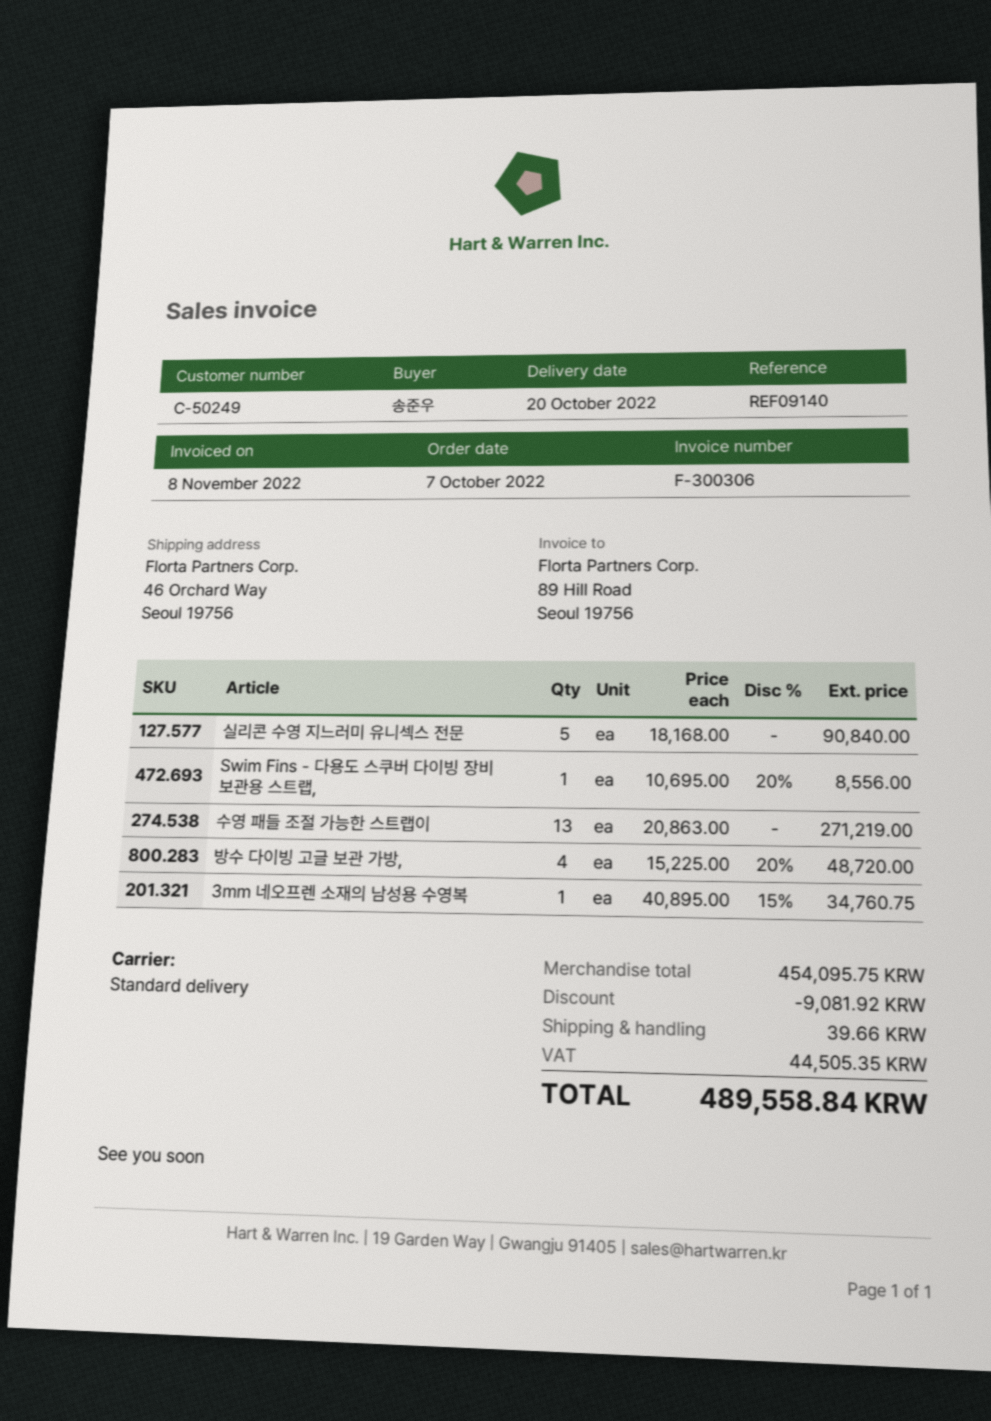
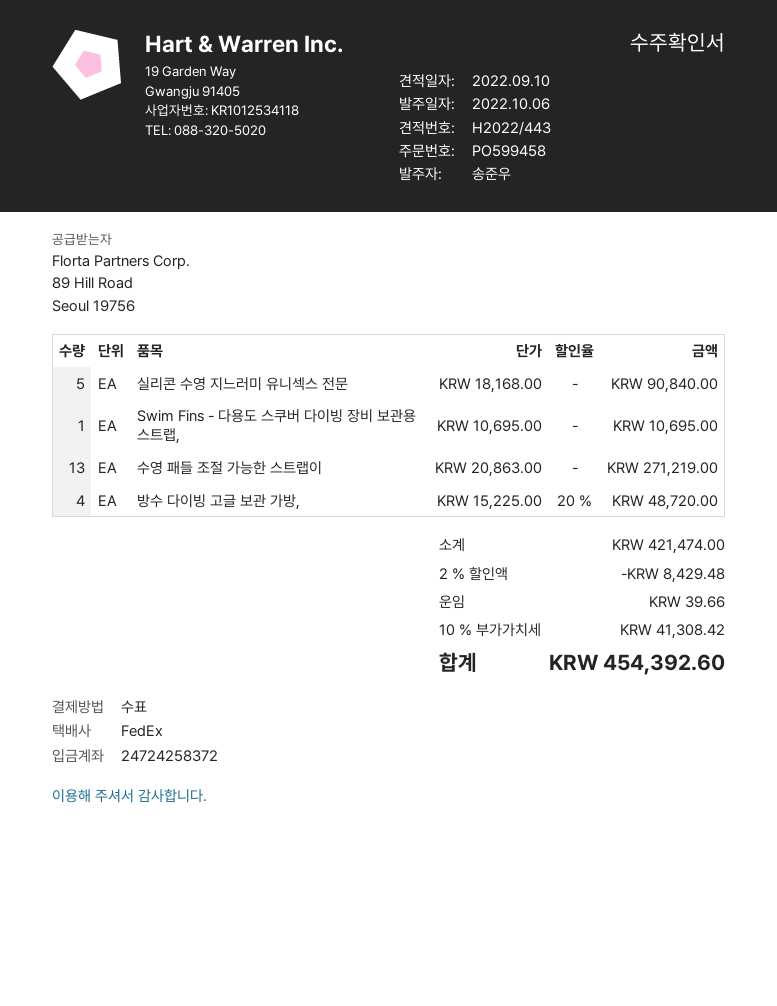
order date: 2022-10-07 -> 2022-10-06
shipping method: standard -> FedEx
Swim Fins - 다용도 스쿠버 다이빙 장비 보관용 스트랩,: 1 x 10695.00 - 20% = 8556.00 -> 1 x 10695.00 = 10695.00
3mm 네오프렌 소재의 남성용 수영복: 1 x 40895.00 - 15% = 34760.75 -> none
subtotal: 454095.75 -> 421474.00
discount: 9081.92 -> 8429.48
tax: 44505.35 -> 41308.42
total: 489558.84 -> 454392.60

